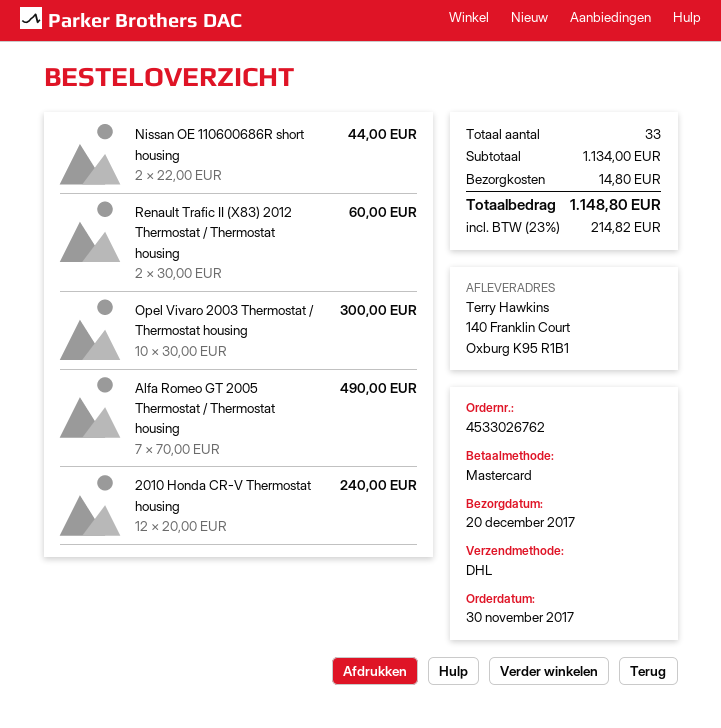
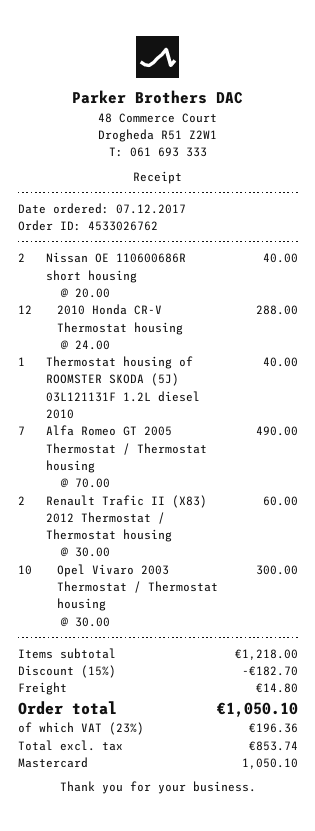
order date: 2017-11-30 -> 2017-12-07
Nissan OE 110600686R short housing: 2 x 22.00 = 44.00 -> 2 x 20.00 = 40.00
2010 Honda CR-V Thermostat housing: 12 x 20.00 = 240.00 -> 12 x 24.00 = 288.00
Thermostat housing of ROOMSTER SKODA (5J) 03L121131F 1.2L diesel 2010: none -> 1 x 40.00 = 40.00
subtotal: 1134.00 -> 1218.00
discount: none -> 15% = 182.70
tax: 23% = 214.82 -> 23% = 196.36
total: 1148.80 -> 1050.10

